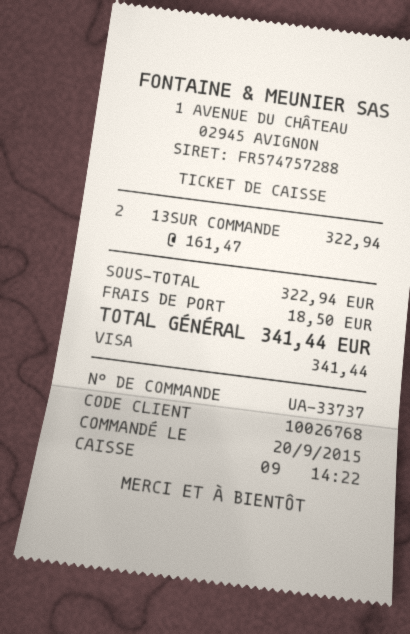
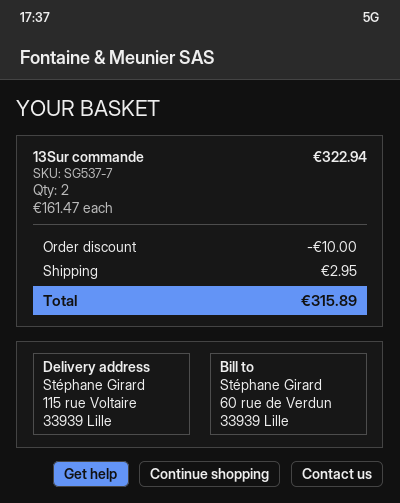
discount: none -> 10.00
shipping: 18.50 -> 2.95
total: 341.44 -> 315.89

